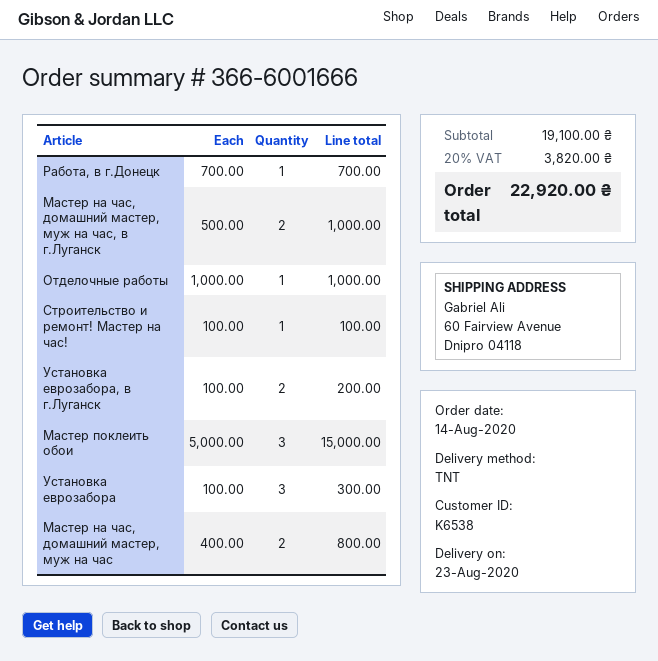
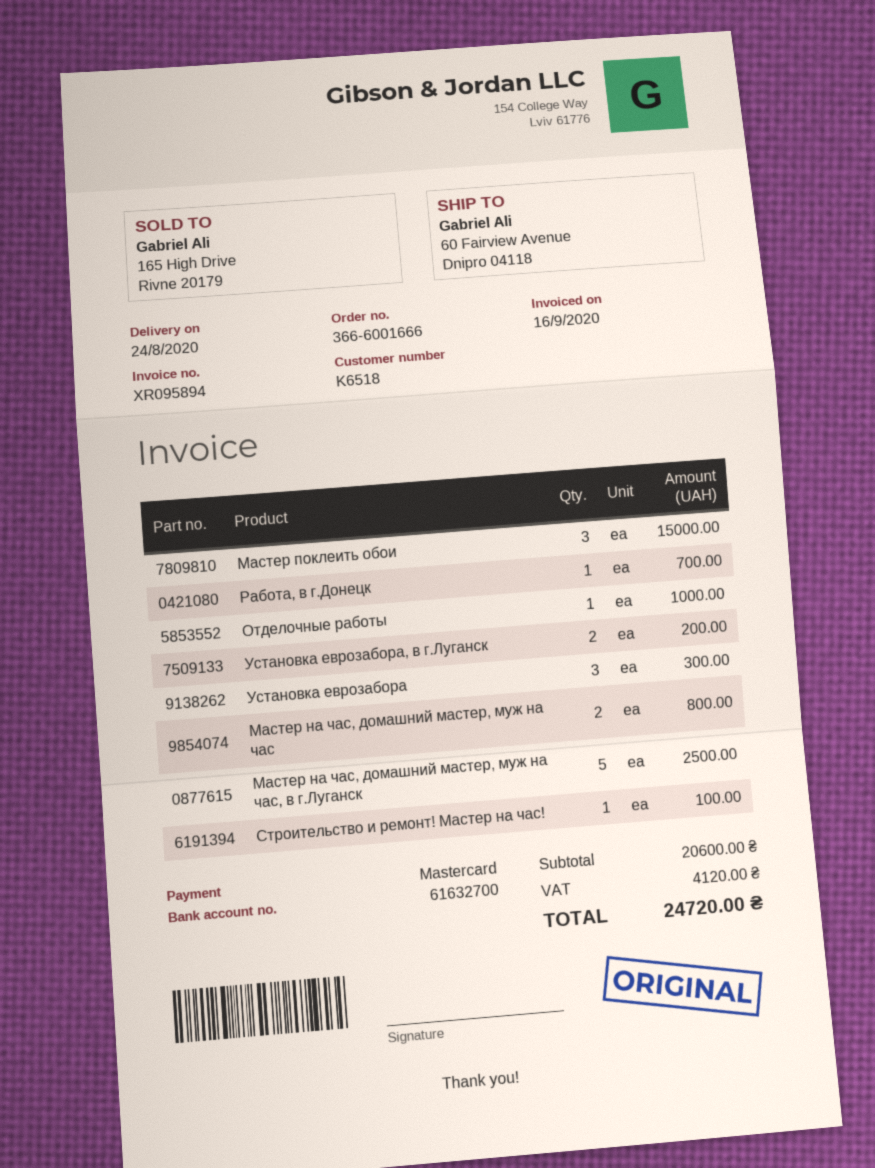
delivery date: 2020-08-23 -> 2020-08-24
customer number: K6538 -> K6518
Мастер на час, домашний мастер, муж на час, в г.Луганск: 2 for 1000.00 -> 5 for 2500.00
subtotal: 19100.00 -> 20600.00
tax: 3820.00 -> 4120.00
total: 22920.00 -> 24720.00

